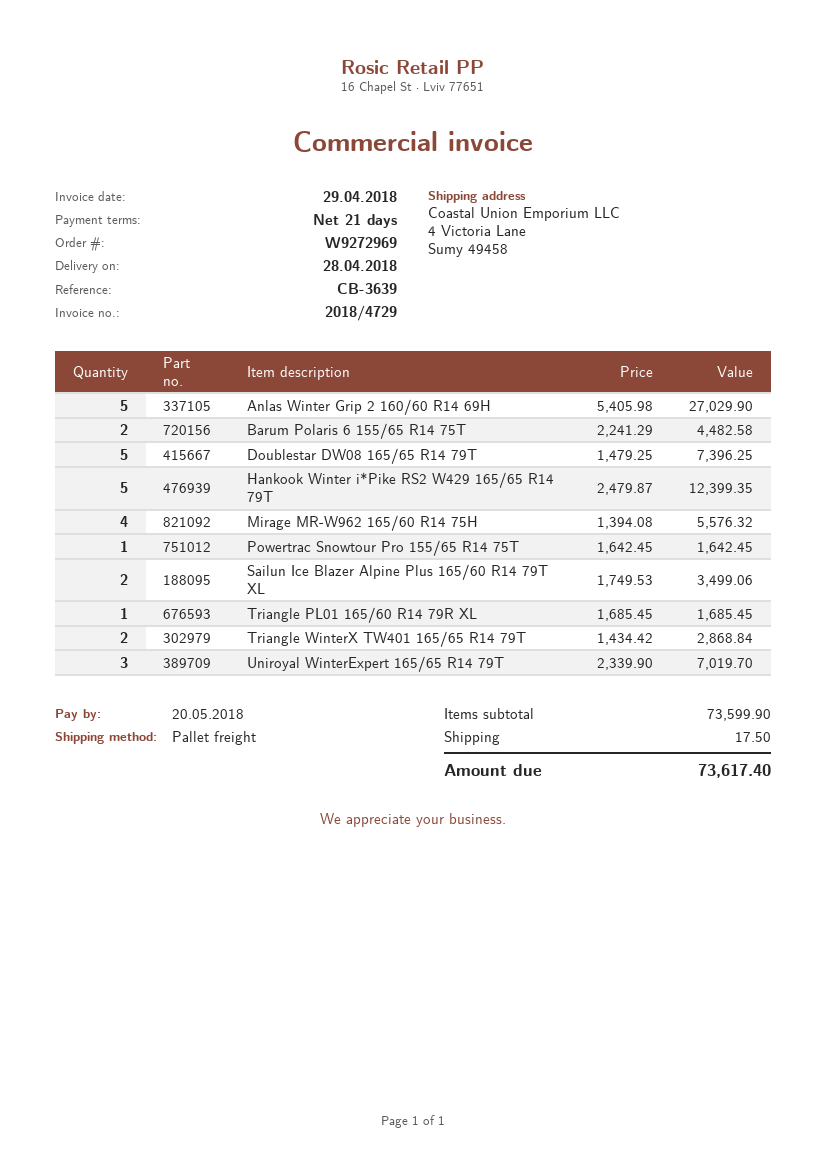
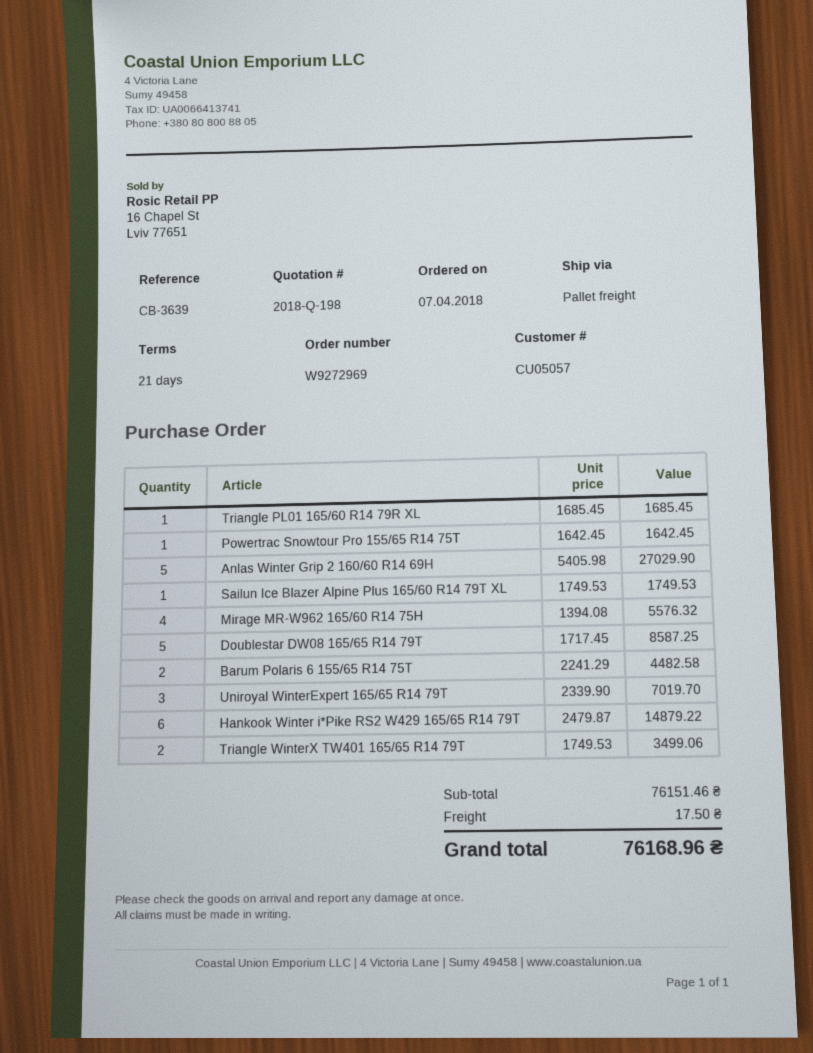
Doublestar DW08 165/65 R14 79T: 5 x 1479.25 = 7396.25 -> 5 x 1717.45 = 8587.25
Hankook Winter i*Pike RS2 W429 165/65 R14 79T: 5 x 2479.87 = 12399.35 -> 6 x 2479.87 = 14879.22
Sailun Ice Blazer Alpine Plus 165/60 R14 79T XL: 2 x 1749.53 = 3499.06 -> 1 x 1749.53 = 1749.53
Triangle WinterX TW401 165/65 R14 79T: 2 x 1434.42 = 2868.84 -> 2 x 1749.53 = 3499.06
subtotal: 73599.90 -> 76151.46
total: 73617.40 -> 76168.96

